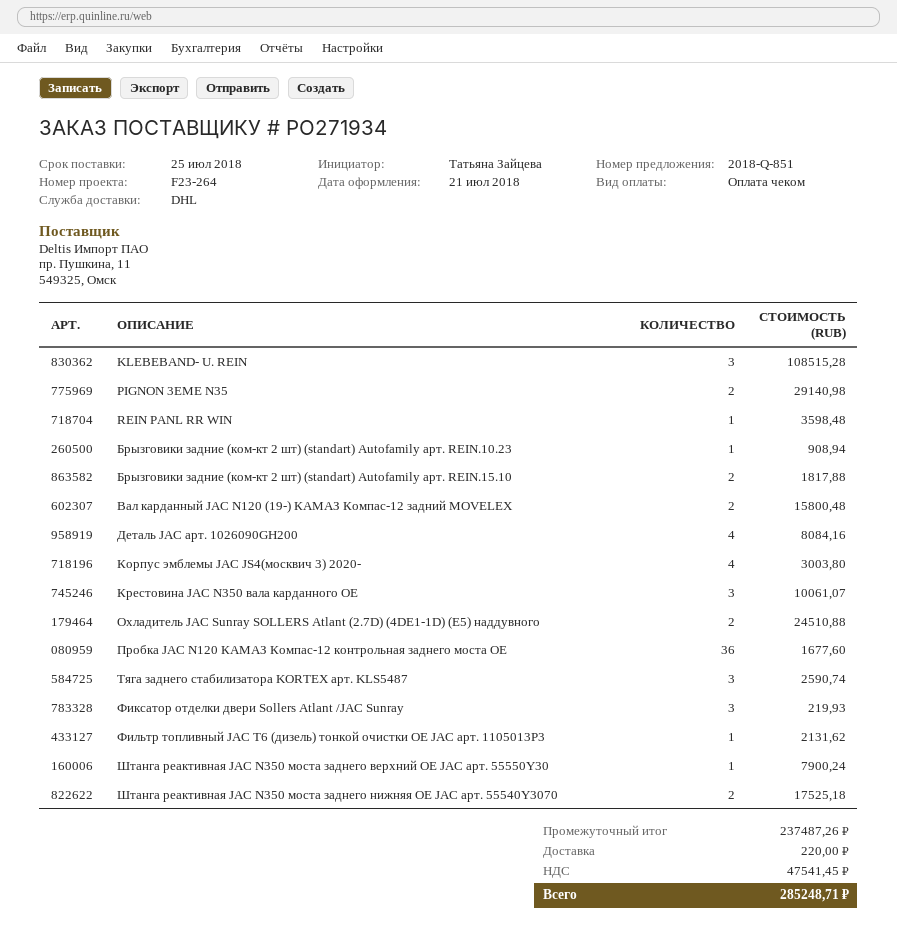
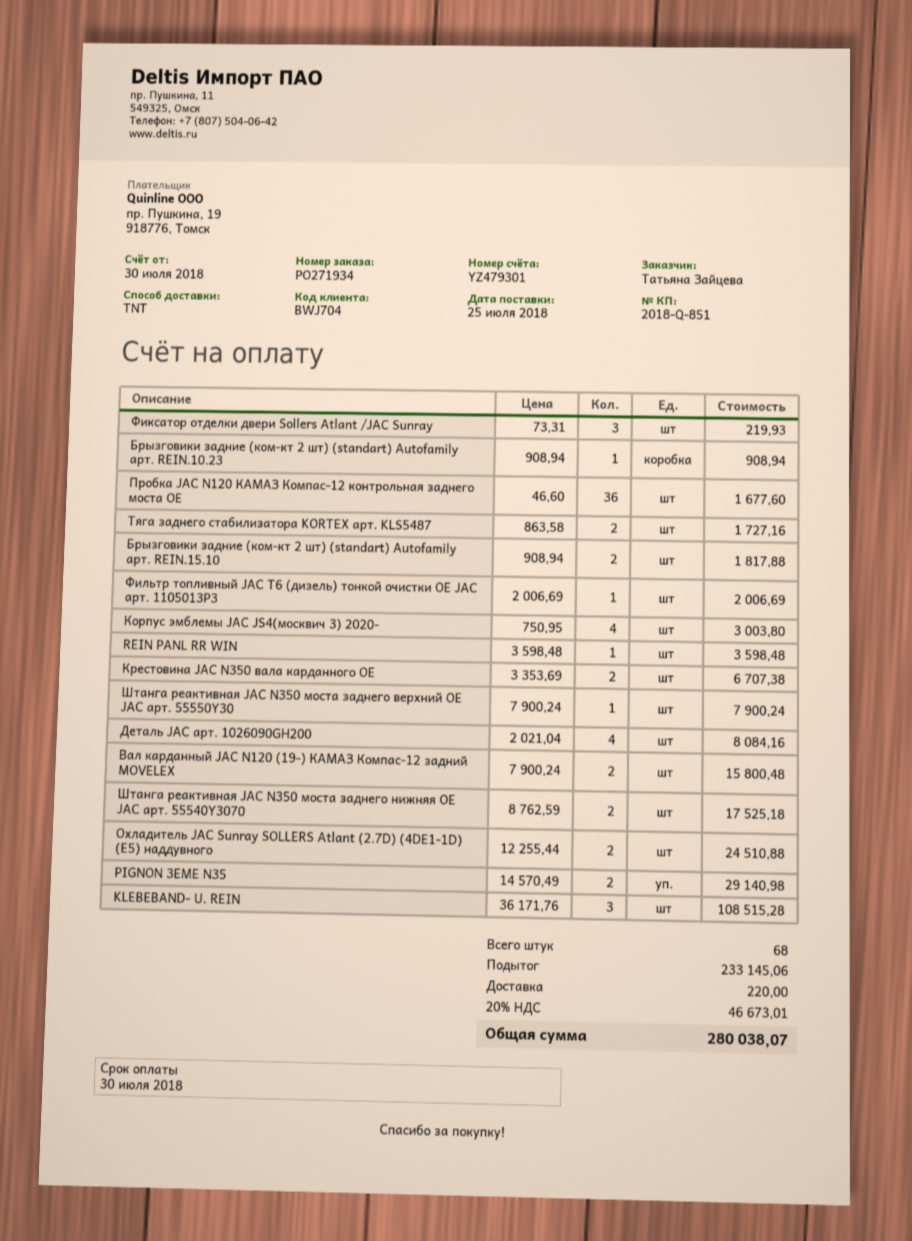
shipping method: DHL -> TNT
Крестовина JAC N350 вала карданного OE: 3 for 10061.07 -> 2 for 6707.38
Тяга заднего стабилизатора KORTEX арт. KLS5487: 3 for 2590.74 -> 2 for 1727.16
Фильтр топливный JAC T6 (дизель) тонкой очистки OE JAC арт. 1105013P3: 1 for 2131.62 -> 1 for 2006.69
subtotal: 237487.26 -> 233145.06
tax: 47541.45 -> 46673.01
total: 285248.71 -> 280038.07

